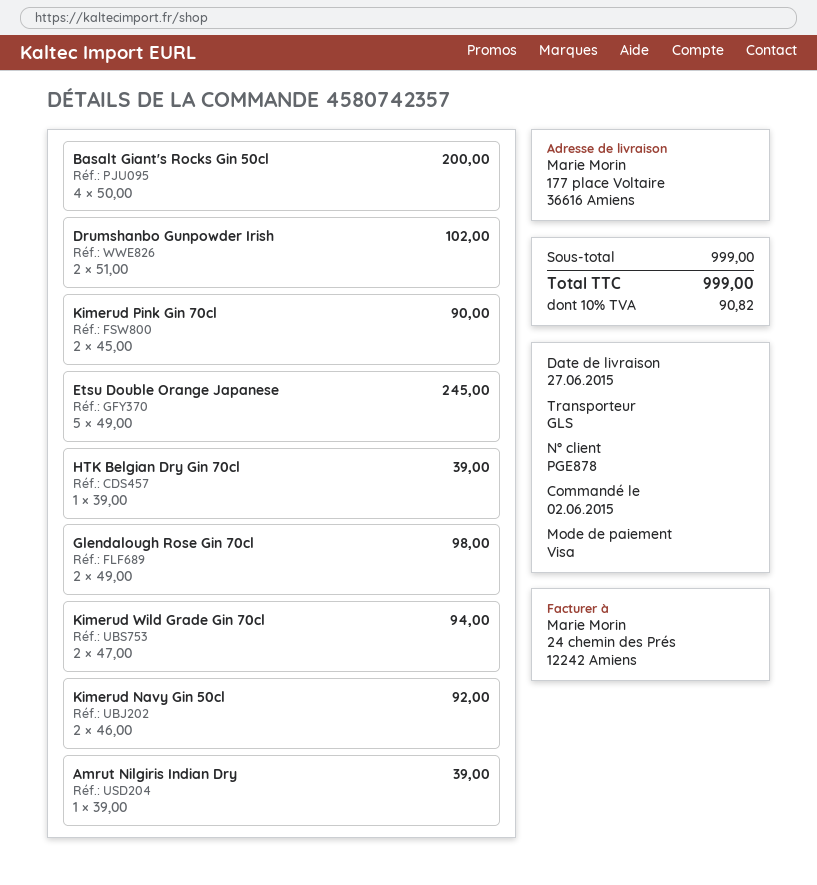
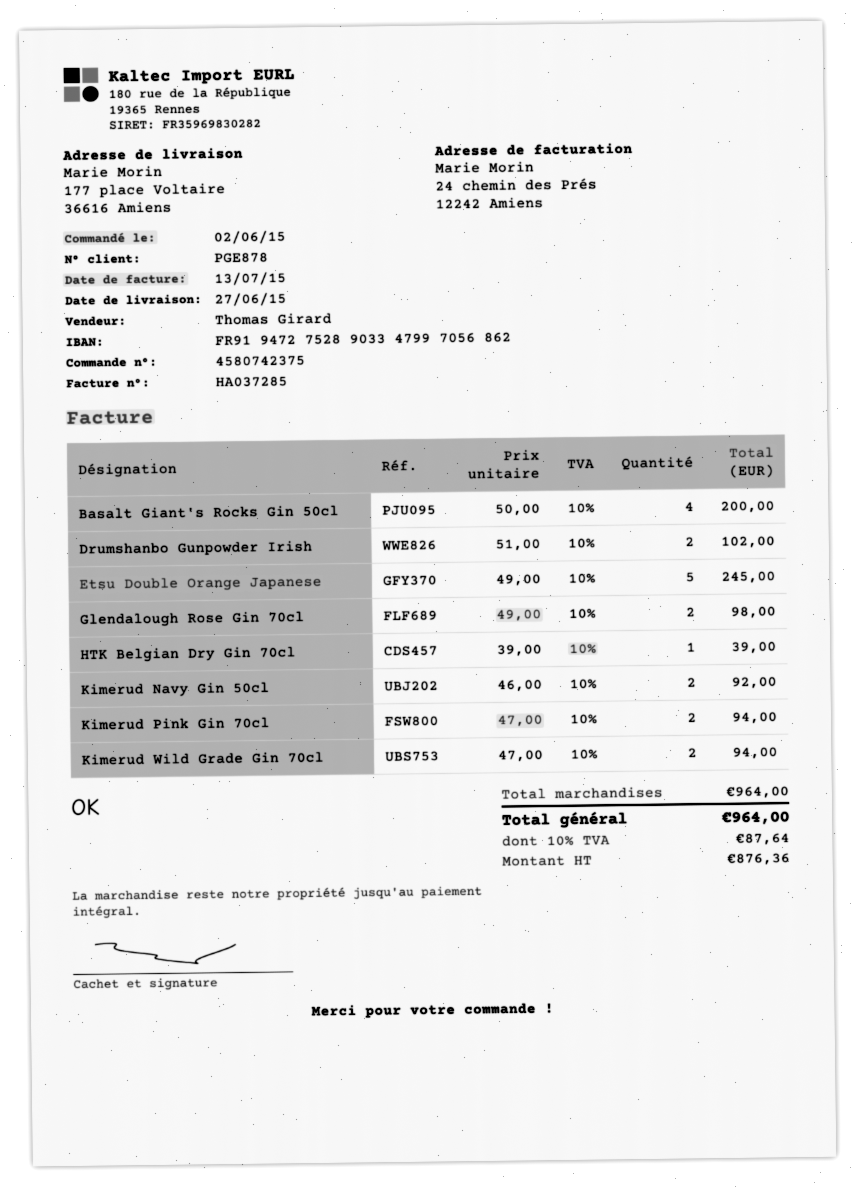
order number: 4580742357 -> 4580742375
Kimerud Pink Gin 70cl: 2 x 45.00 = 90.00 -> 2 x 47.00 = 94.00
Amrut Nilgiris Indian Dry: 1 x 39.00 = 39.00 -> none
subtotal: 999.00 -> 964.00
tax: 10% = 90.82 -> 10% = 87.64
total: 999.00 -> 964.00

